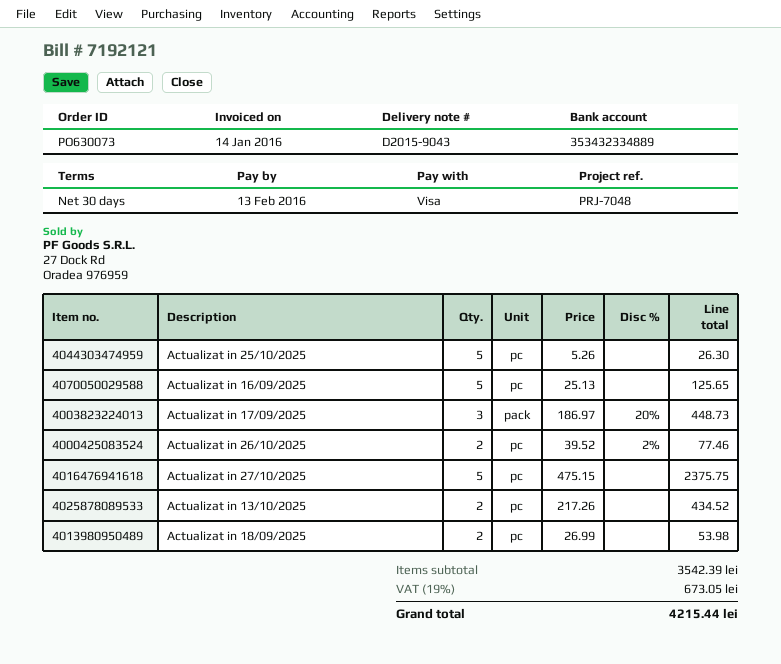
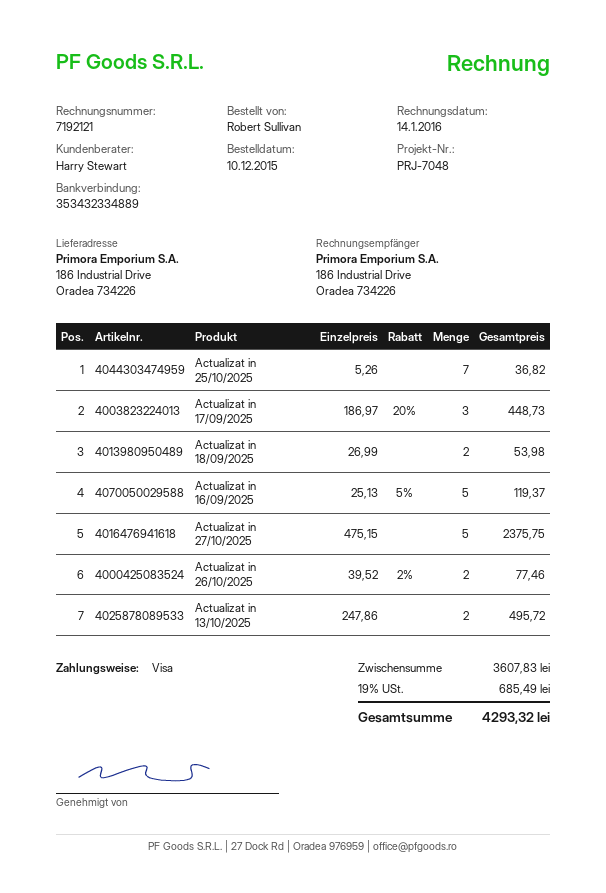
Actualizat in 25/10/2025: 5 x 5.26 = 26.30 -> 7 x 5.26 = 36.82
Actualizat in 16/09/2025: 5 x 25.13 = 125.65 -> 5 x 25.13 - 5% = 119.37
Actualizat in 13/10/2025: 2 x 217.26 = 434.52 -> 2 x 247.86 = 495.72
subtotal: 3542.39 -> 3607.83
tax: 19% = 673.05 -> 19% = 685.49
total: 4215.44 -> 4293.32

